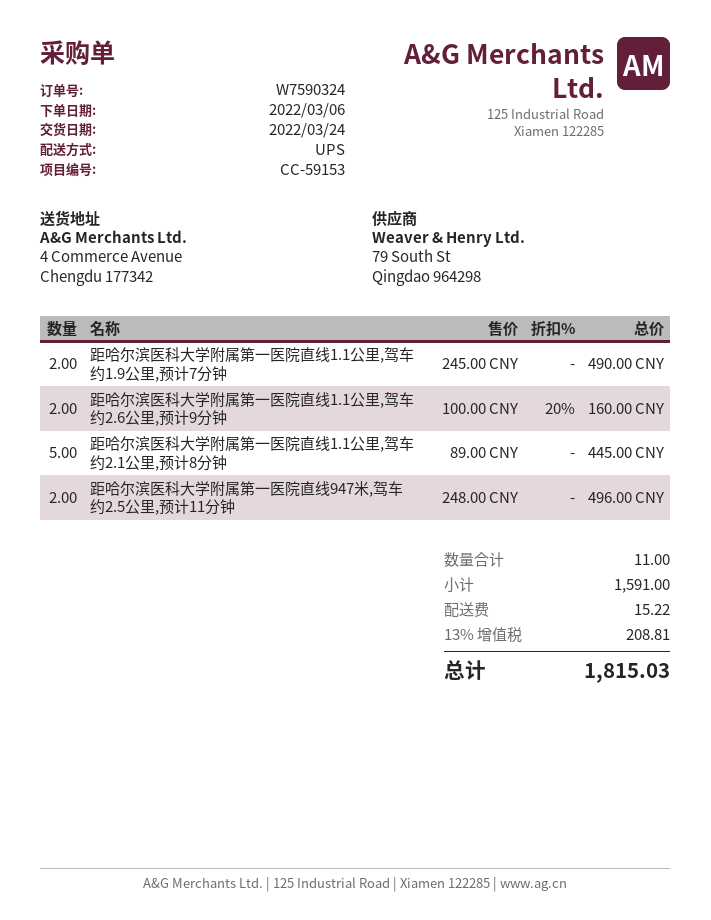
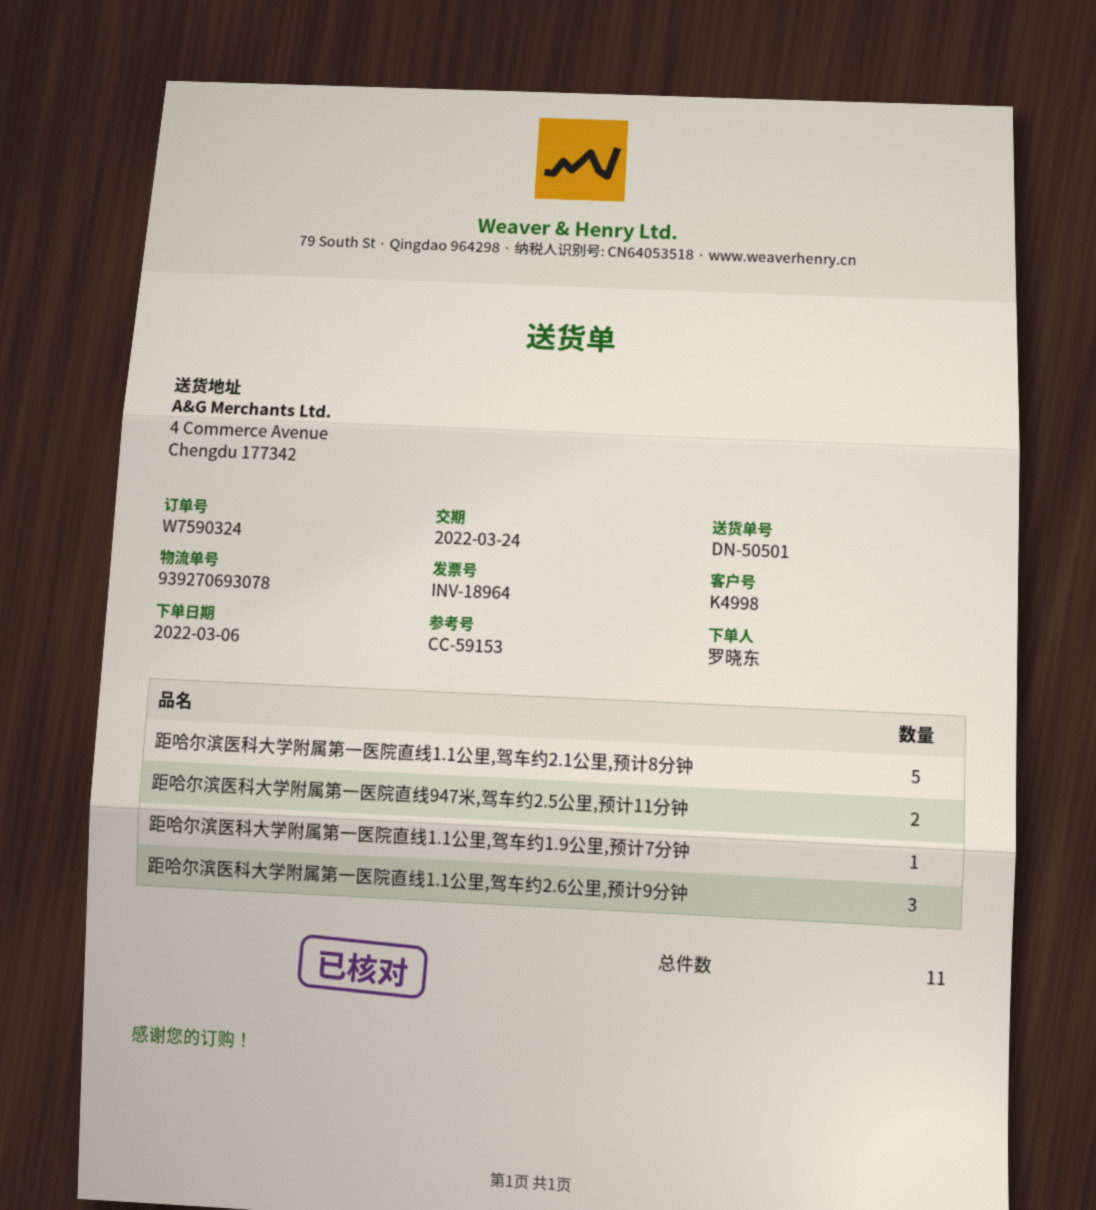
距哈尔滨医科大学附属第一医院直线1.1公里,驾车约1.9公里,预计7分钟: 2 -> 1
距哈尔滨医科大学附属第一医院直线1.1公里,驾车约2.6公里,预计9分钟: 2 -> 3

